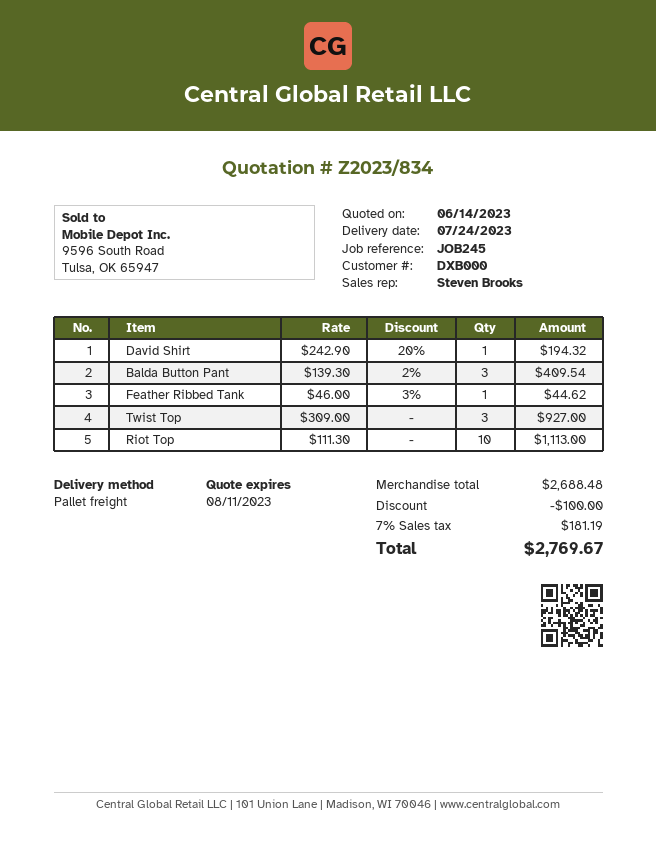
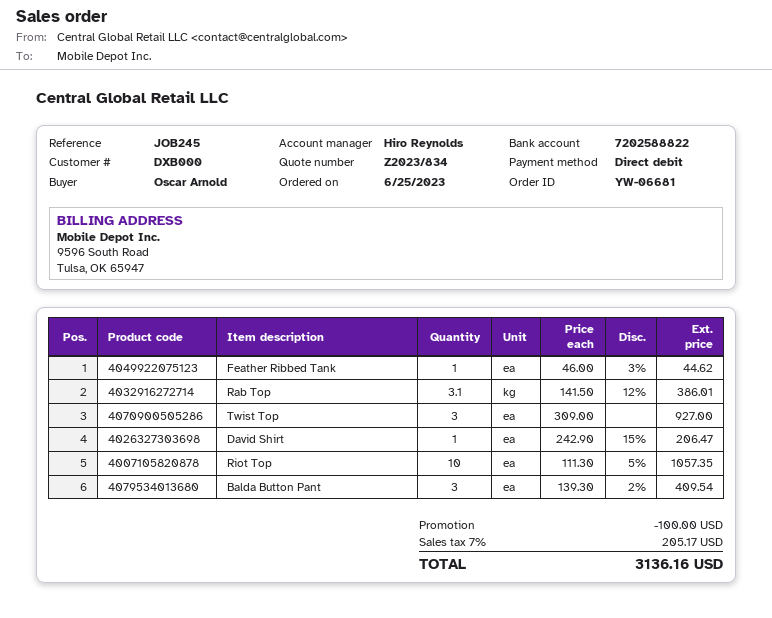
sales rep: Steven Brooks -> Hiro Reynolds
David Shirt: 1 x 242.90 - 20% = 194.32 -> 1 x 242.90 - 15% = 206.47
Riot Top: 10 x 111.30 = 1113.00 -> 10 x 111.30 - 5% = 1057.35
Rab Top: none -> 3.1 x 141.50 - 12% = 386.01
tax: 7% = 181.19 -> 7% = 205.17
total: 2769.67 -> 3136.16

